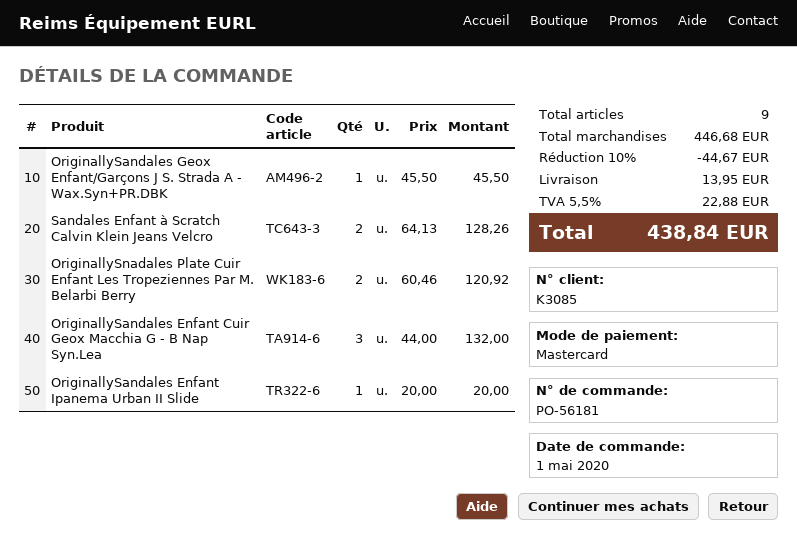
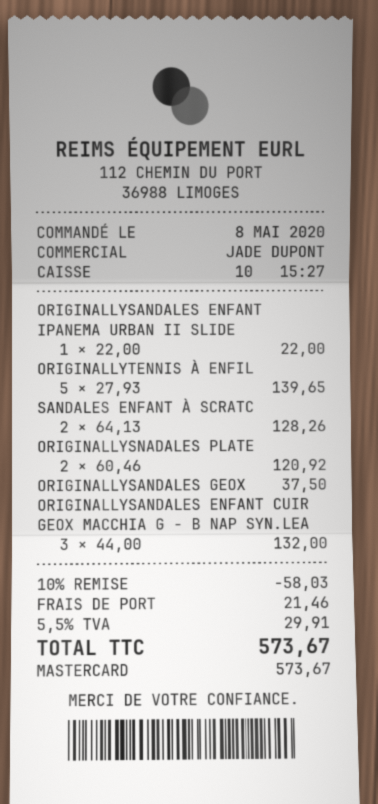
order date: 2020-05-01 -> 2020-05-08
OriginallySandales Geox Enfant/Garçons J S. Strada A - Wax.Syn+PR.DBK: 1 x 45.50 = 45.50 -> 1 x 37.50 = 37.50
OriginallySandales Enfant Ipanema Urban II Slide: 1 x 20.00 = 20.00 -> 1 x 22.00 = 22.00
ORIGINALLYTENNIS À ENFIL: none -> 5 x 27.93 = 139.65
discount: 10% = 44.67 -> 10% = 58.03
shipping: 13.95 -> 21.46
tax: 5.5% = 22.88 -> 5.5% = 29.91
total: 438.84 -> 573.67

